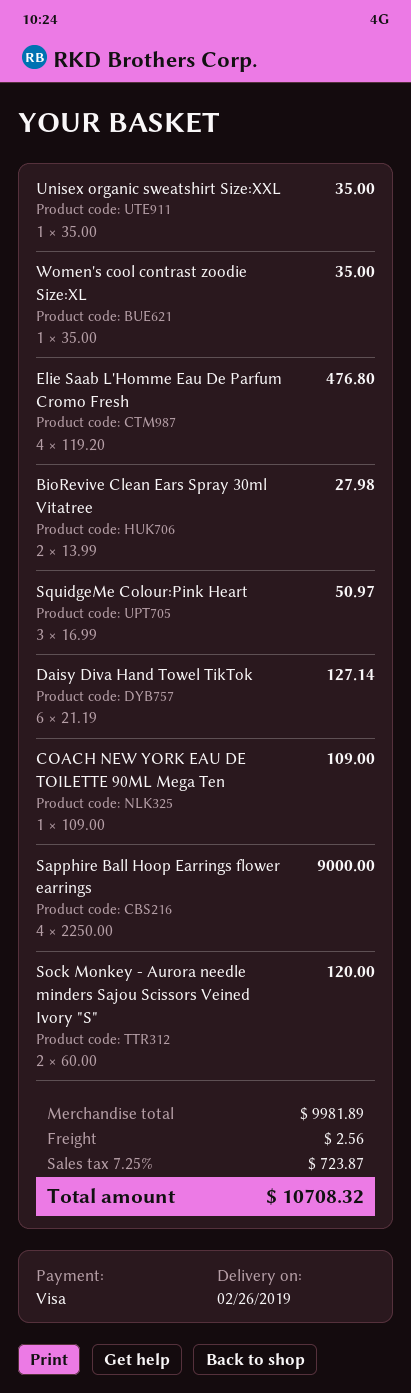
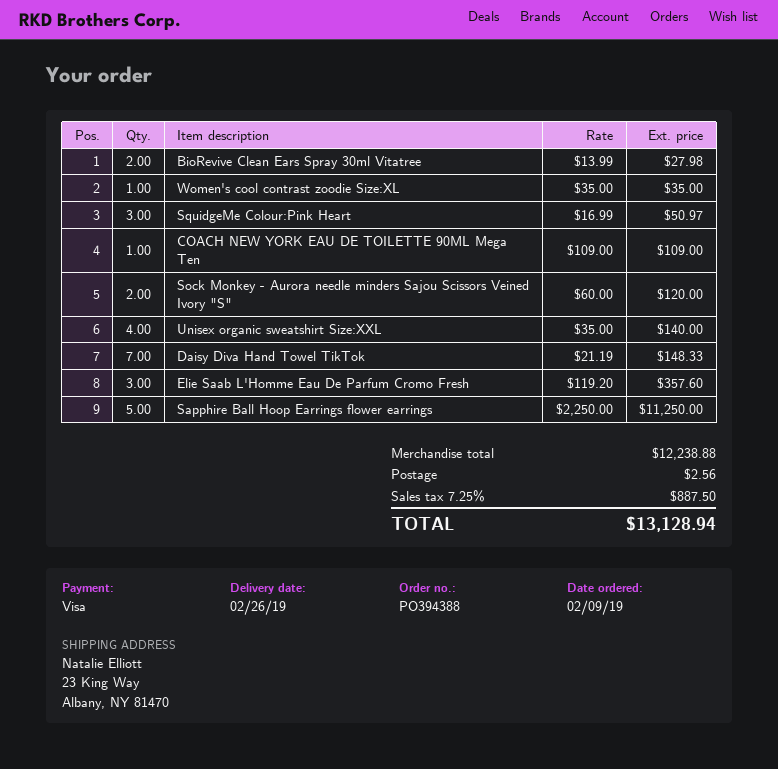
Unisex organic sweatshirt Size:XXL: 1 x 35.00 = 35.00 -> 4 x 35.00 = 140.00
Elie Saab L'Homme Eau De Parfum Cromo Fresh: 4 x 119.20 = 476.80 -> 3 x 119.20 = 357.60
Daisy Diva Hand Towel TikTok: 6 x 21.19 = 127.14 -> 7 x 21.19 = 148.33
Sapphire Ball Hoop Earrings flower earrings: 4 x 2250.00 = 9000.00 -> 5 x 2250.00 = 11250.00
subtotal: 9981.89 -> 12238.88
tax: 7.25% = 723.87 -> 7.25% = 887.50
total: 10708.32 -> 13128.94

